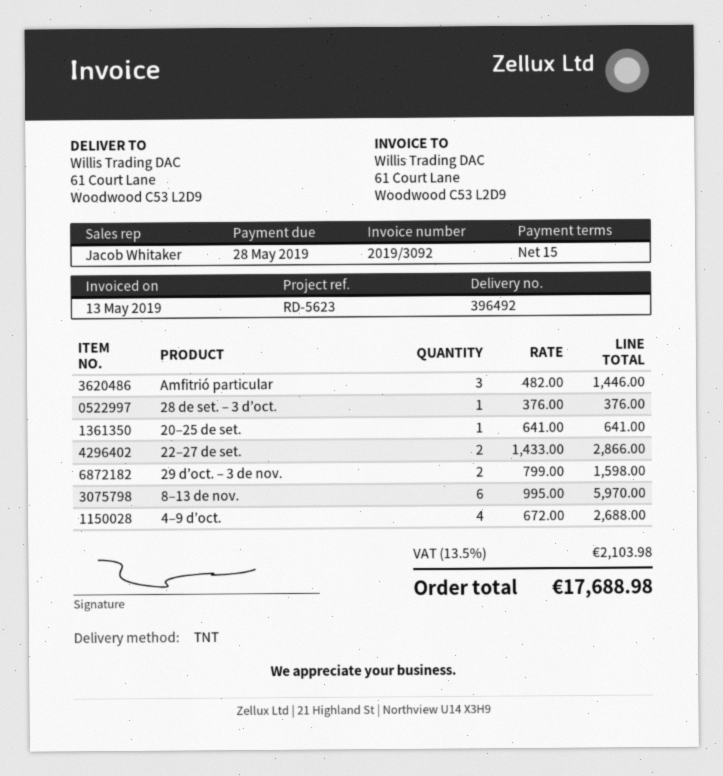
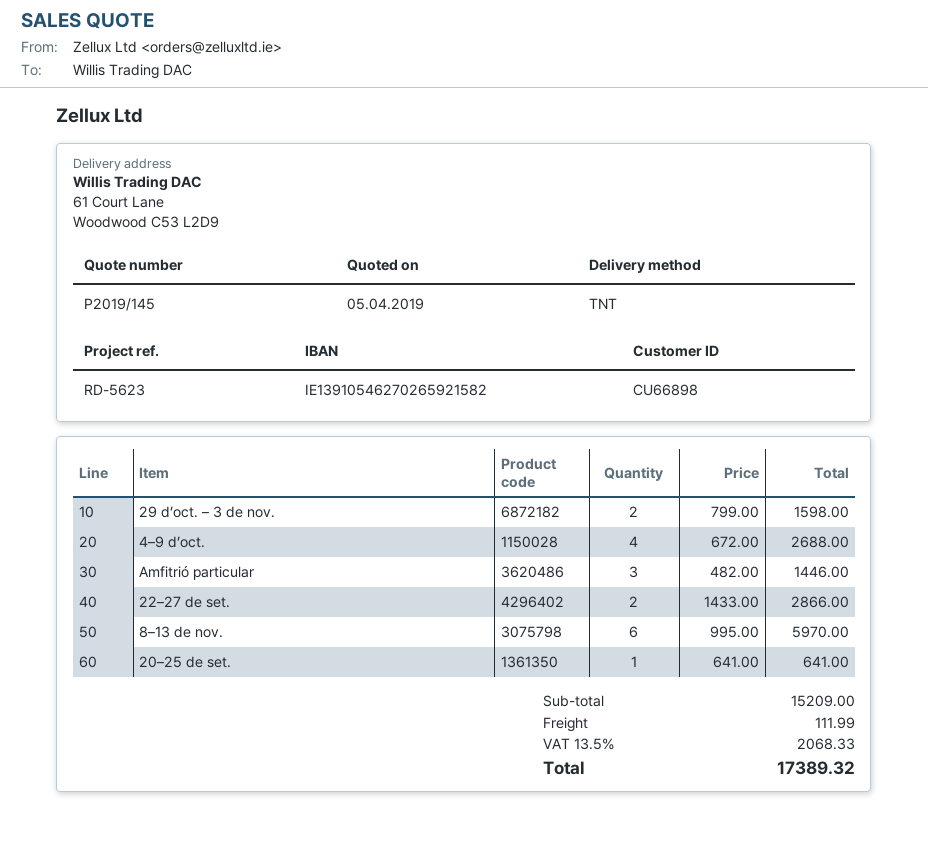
28 de set. – 3 d’oct.: 1 x 376.00 = 376.00 -> none
shipping: none -> 111.99
tax: 13.5% = 2103.98 -> 13.5% = 2068.33
total: 17688.98 -> 17389.32

